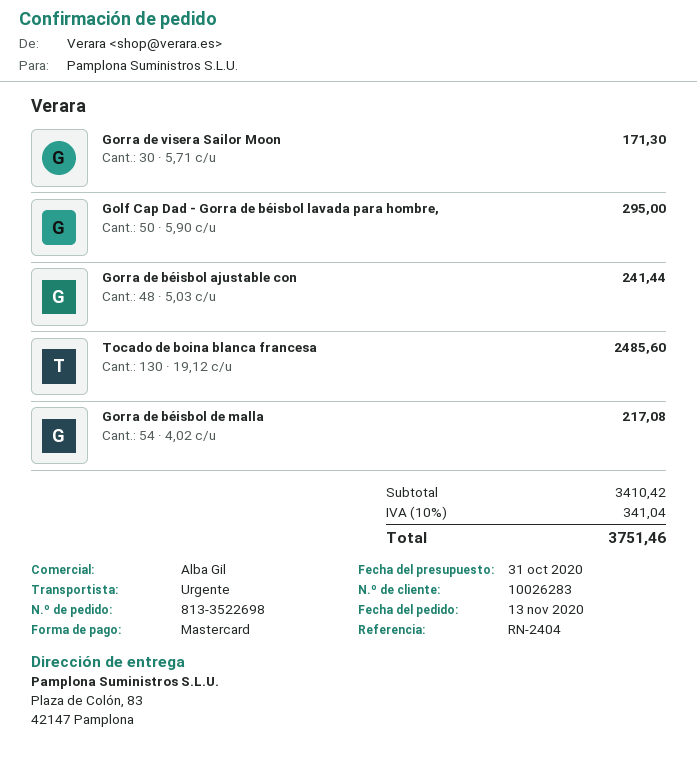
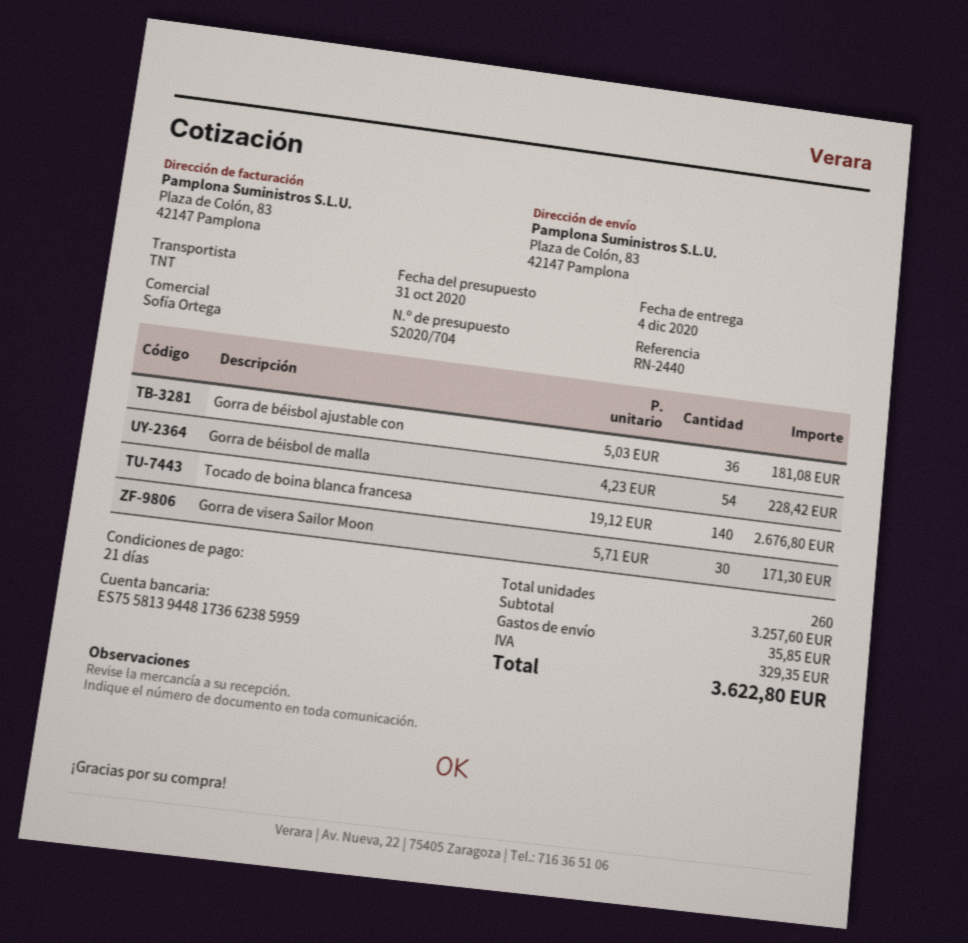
reference: RN-2404 -> RN-2440
sales rep: Alba Gil -> Sofía Ortega
shipping method: express -> TNT
Golf Cap Dad - Gorra de béisbol lavada para hombre,: 50 x 5.90 = 295.00 -> none
Gorra de béisbol ajustable con: 48 x 5.03 = 241.44 -> 36 x 5.03 = 181.08
Tocado de boina blanca francesa: 130 x 19.12 = 2485.60 -> 140 x 19.12 = 2676.80
Gorra de béisbol de malla: 54 x 4.02 = 217.08 -> 54 x 4.23 = 228.42
subtotal: 3410.42 -> 3257.60
shipping: none -> 35.85
tax: 341.04 -> 329.35
total: 3751.46 -> 3622.80

